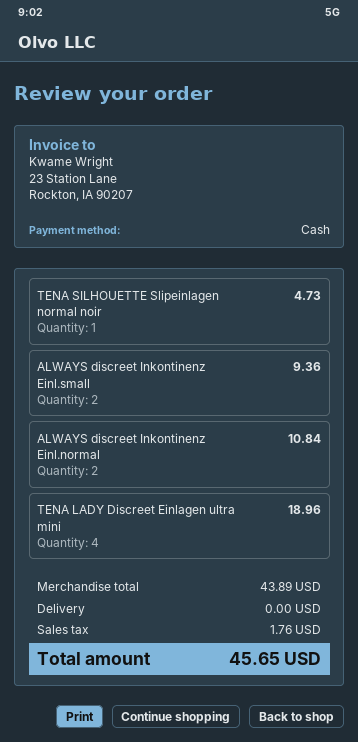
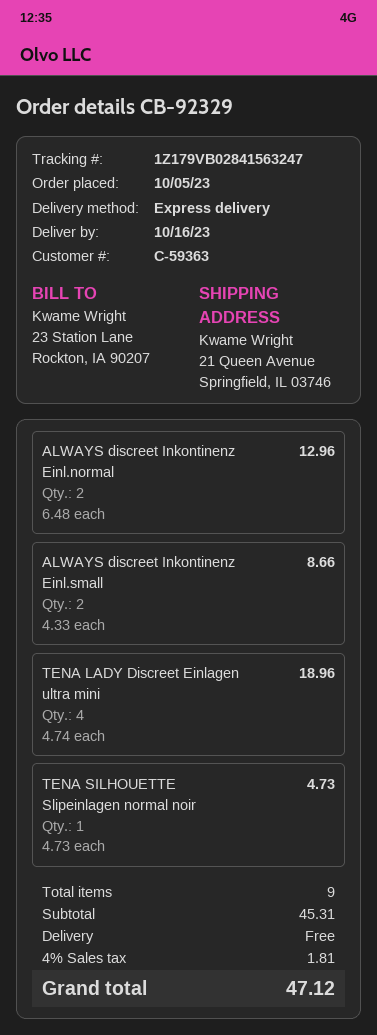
ALWAYS discreet Inkontinenz Einl.small: 2 for 9.36 -> 2 for 8.66
ALWAYS discreet Inkontinenz Einl.normal: 2 for 10.84 -> 2 for 12.96
subtotal: 43.89 -> 45.31
tax: 1.76 -> 1.81
total: 45.65 -> 47.12

